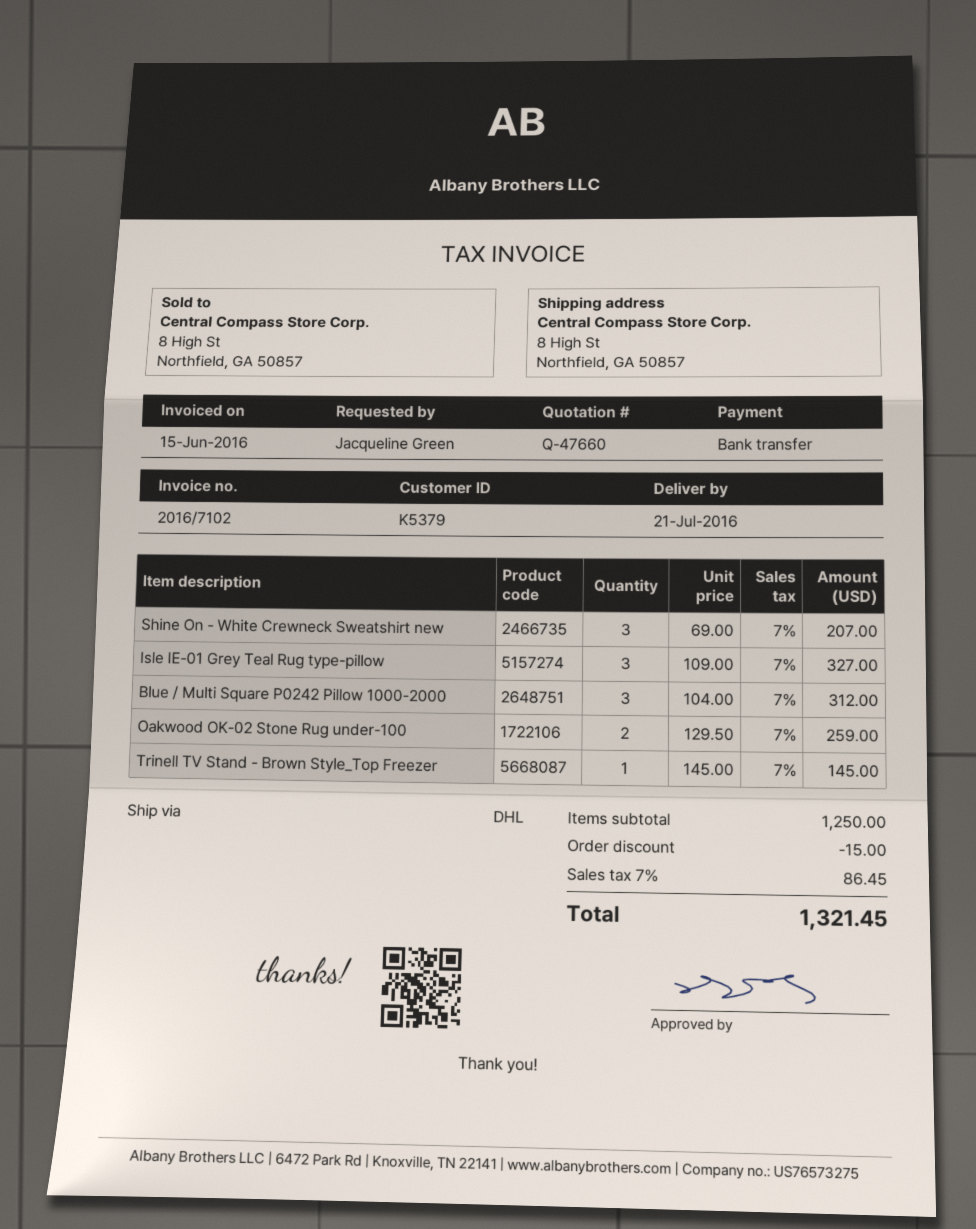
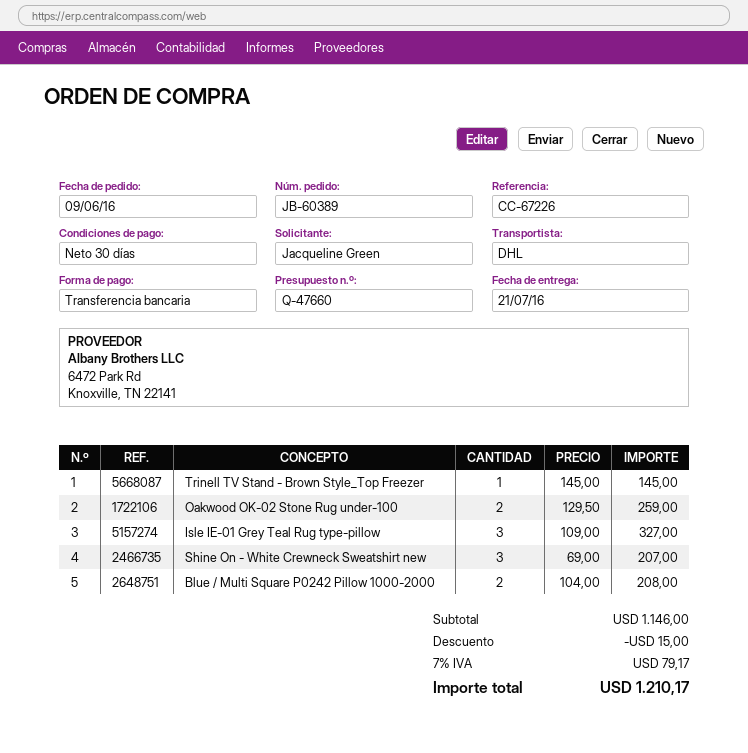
Blue / Multi Square P0242 Pillow 1000-2000: 3 x 104.00 = 312.00 -> 2 x 104.00 = 208.00
subtotal: 1250.00 -> 1146.00
tax: 7% = 86.45 -> 7% = 79.17
total: 1321.45 -> 1210.17

